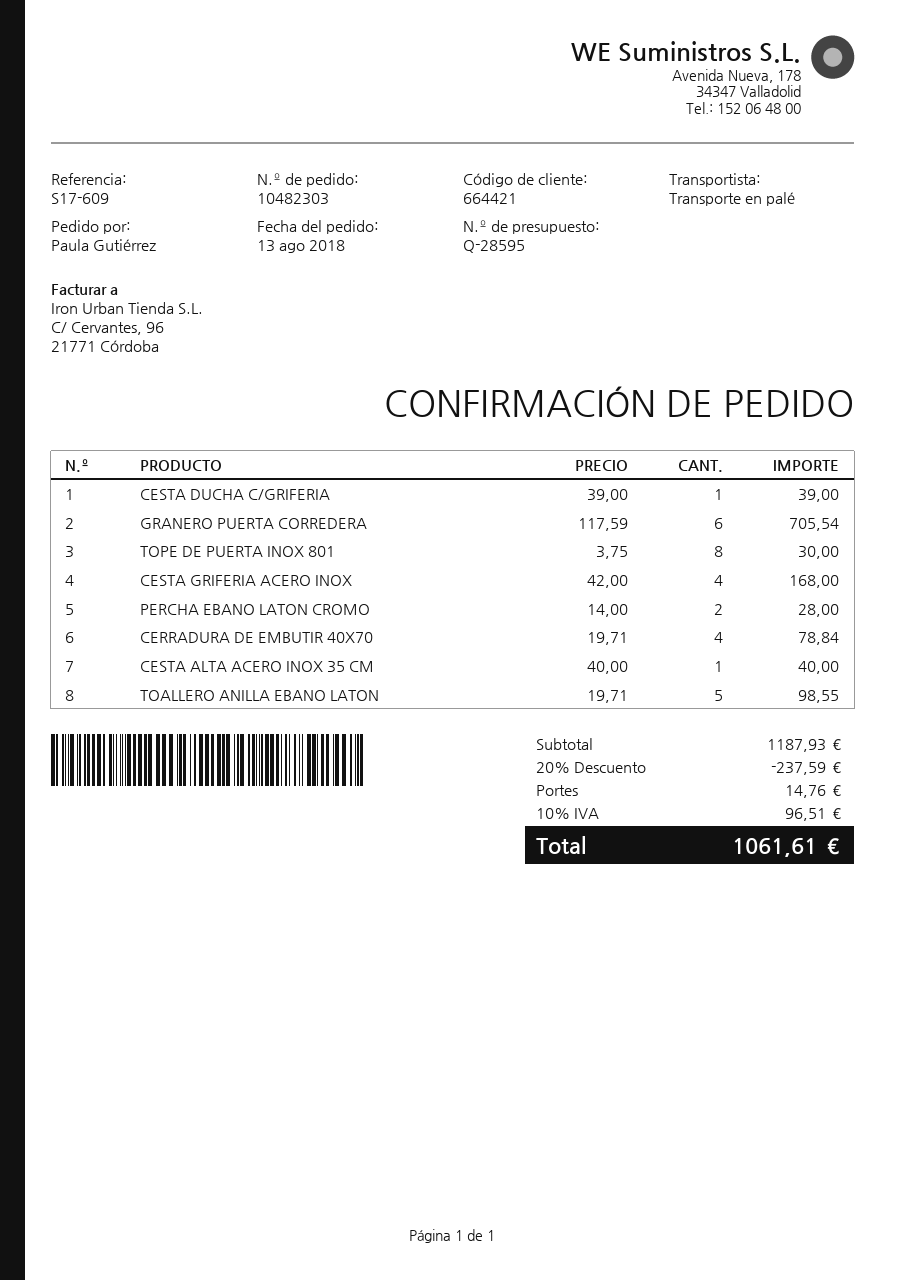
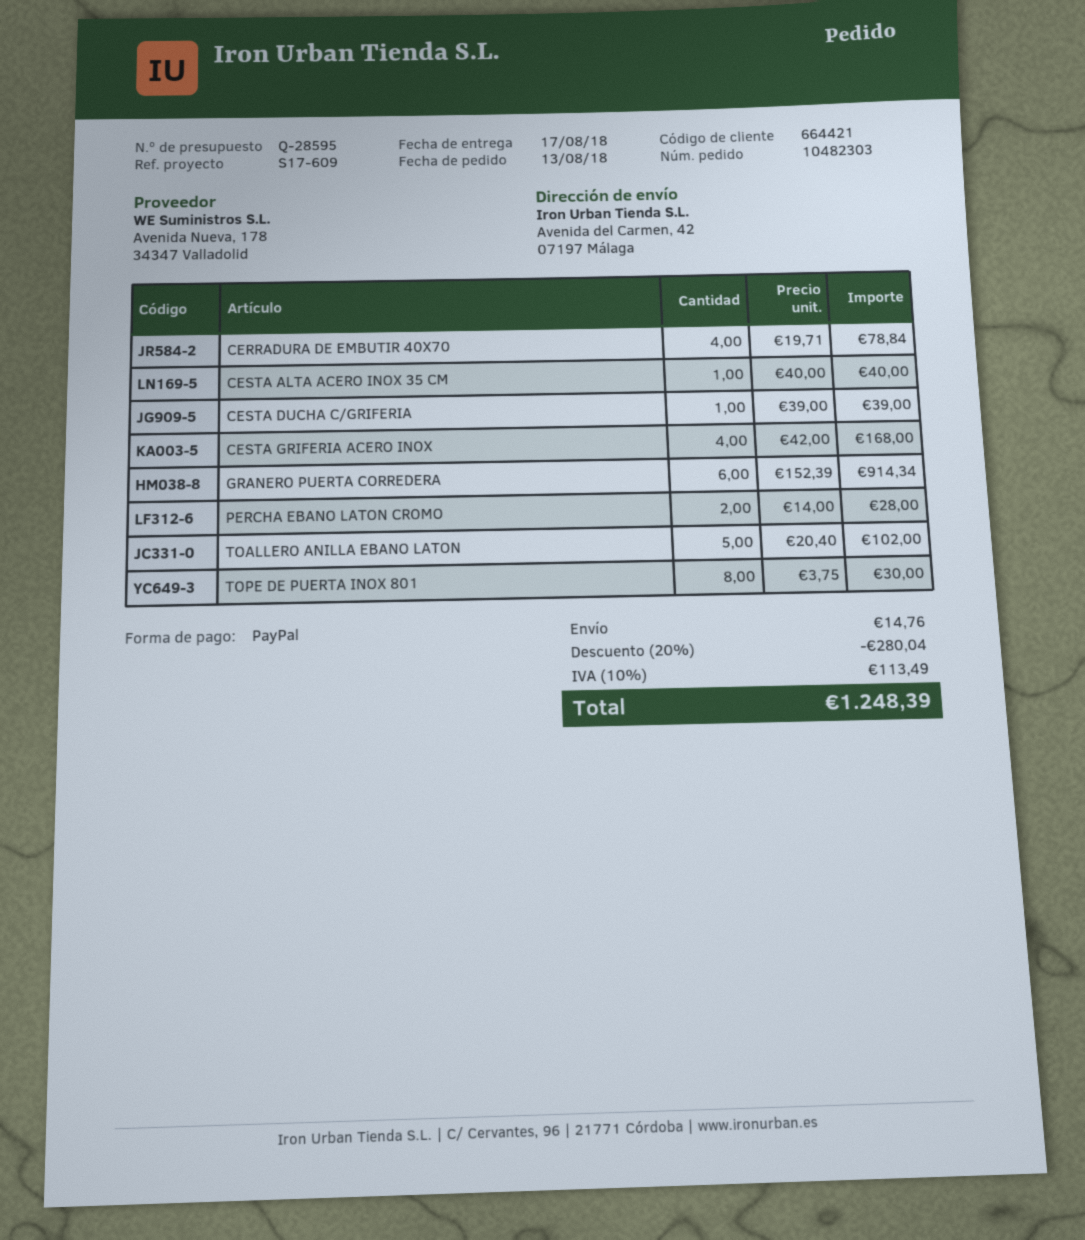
GRANERO PUERTA CORREDERA: 6 x 117.59 = 705.54 -> 6 x 152.39 = 914.34
TOALLERO ANILLA EBANO LATON: 5 x 19.71 = 98.55 -> 5 x 20.40 = 102.00
discount: 20% = 237.59 -> 20% = 280.04
tax: 10% = 96.51 -> 10% = 113.49
total: 1061.61 -> 1248.39

